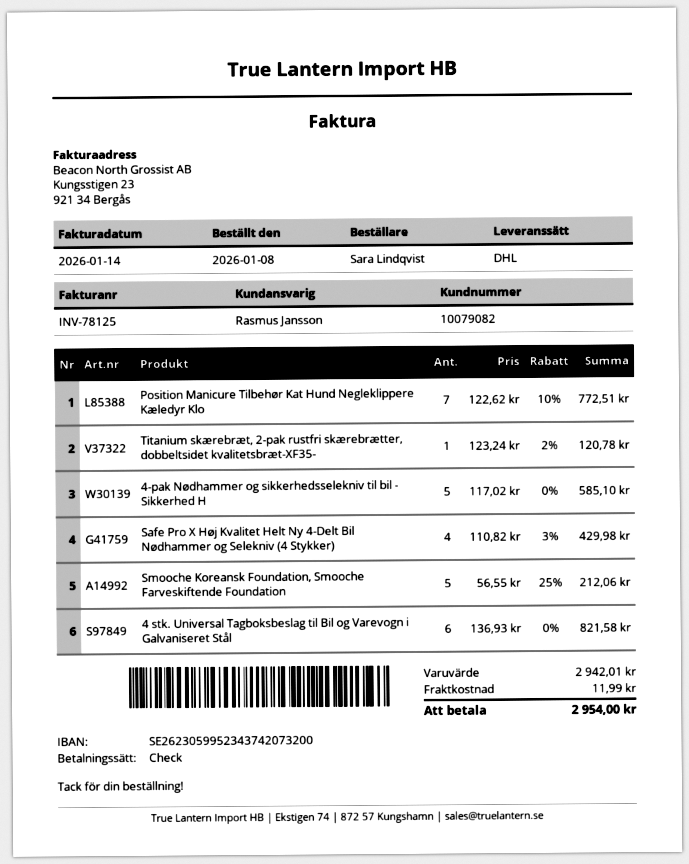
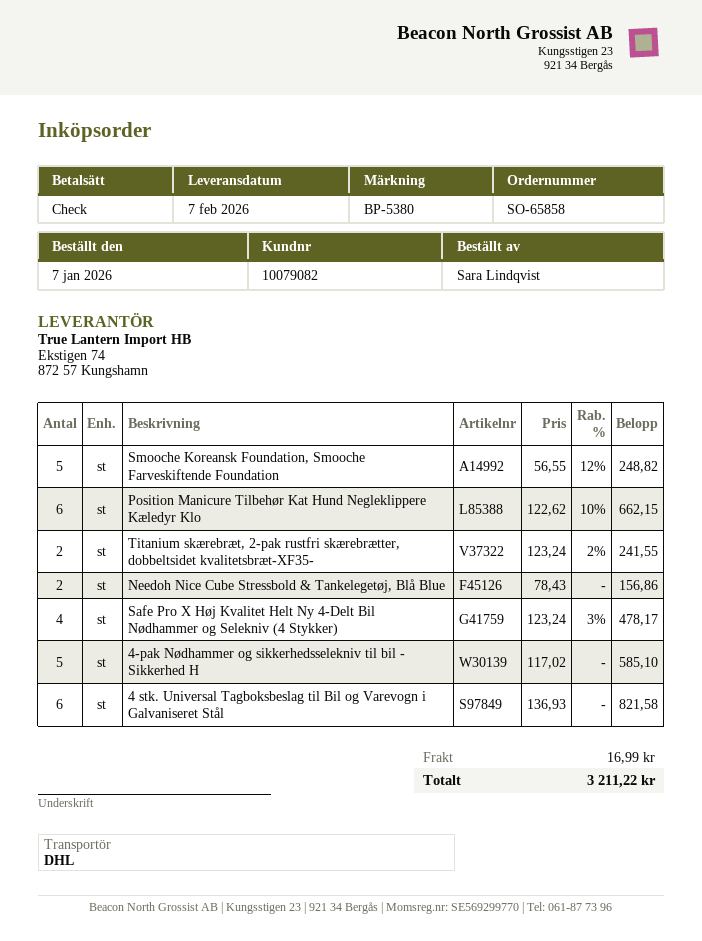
order date: 2026-01-08 -> 2026-01-07
Position Manicure Tilbehør Kat Hund Negleklippere Kæledyr Klo: 7 x 122.62 - 10% = 772.51 -> 6 x 122.62 - 10% = 662.15
Titanium skærebræt, 2-pak rustfri skærebrætter, dobbeltsidet kvalitetsbræt-XF35-: 1 x 123.24 - 2% = 120.78 -> 2 x 123.24 - 2% = 241.55
Safe Pro X Høj Kvalitet Helt Ny 4-Delt Bil Nødhammer og Selekniv (4 Stykker): 4 x 110.82 - 3% = 429.98 -> 4 x 123.24 - 3% = 478.17
Smooche Koreansk Foundation, Smooche Farveskiftende Foundation: 5 x 56.55 - 25% = 212.06 -> 5 x 56.55 - 12% = 248.82
Needoh Nice Cube Stressbold & Tankelegetøj, Blå Blue: none -> 2 x 78.43 = 156.86
shipping: 11.99 -> 16.99
total: 2954.00 -> 3211.22

